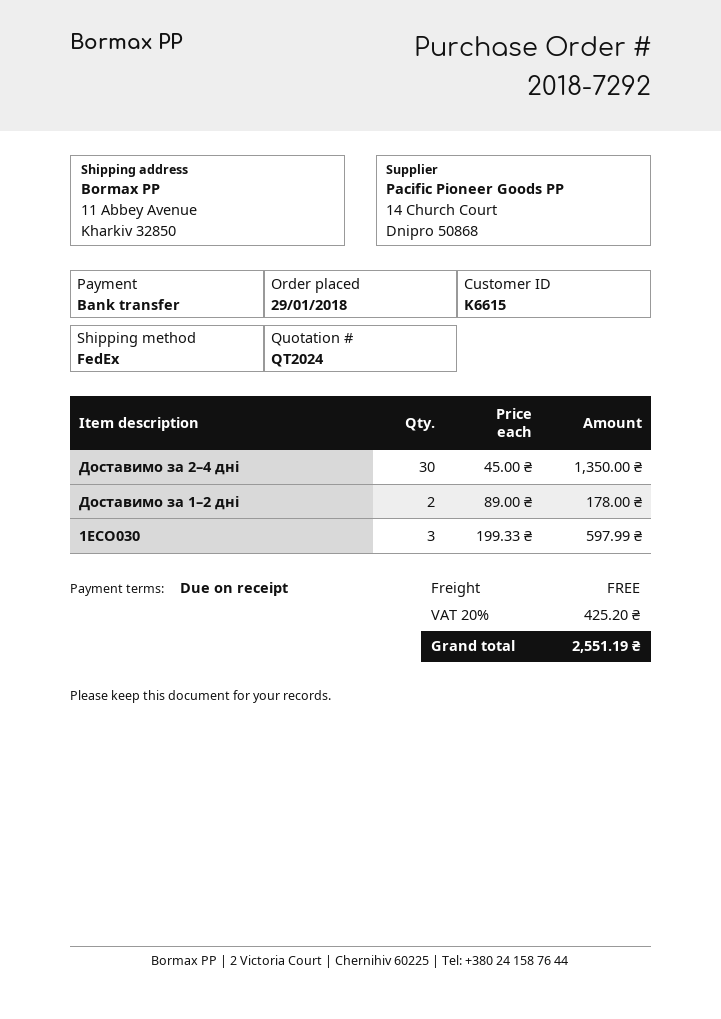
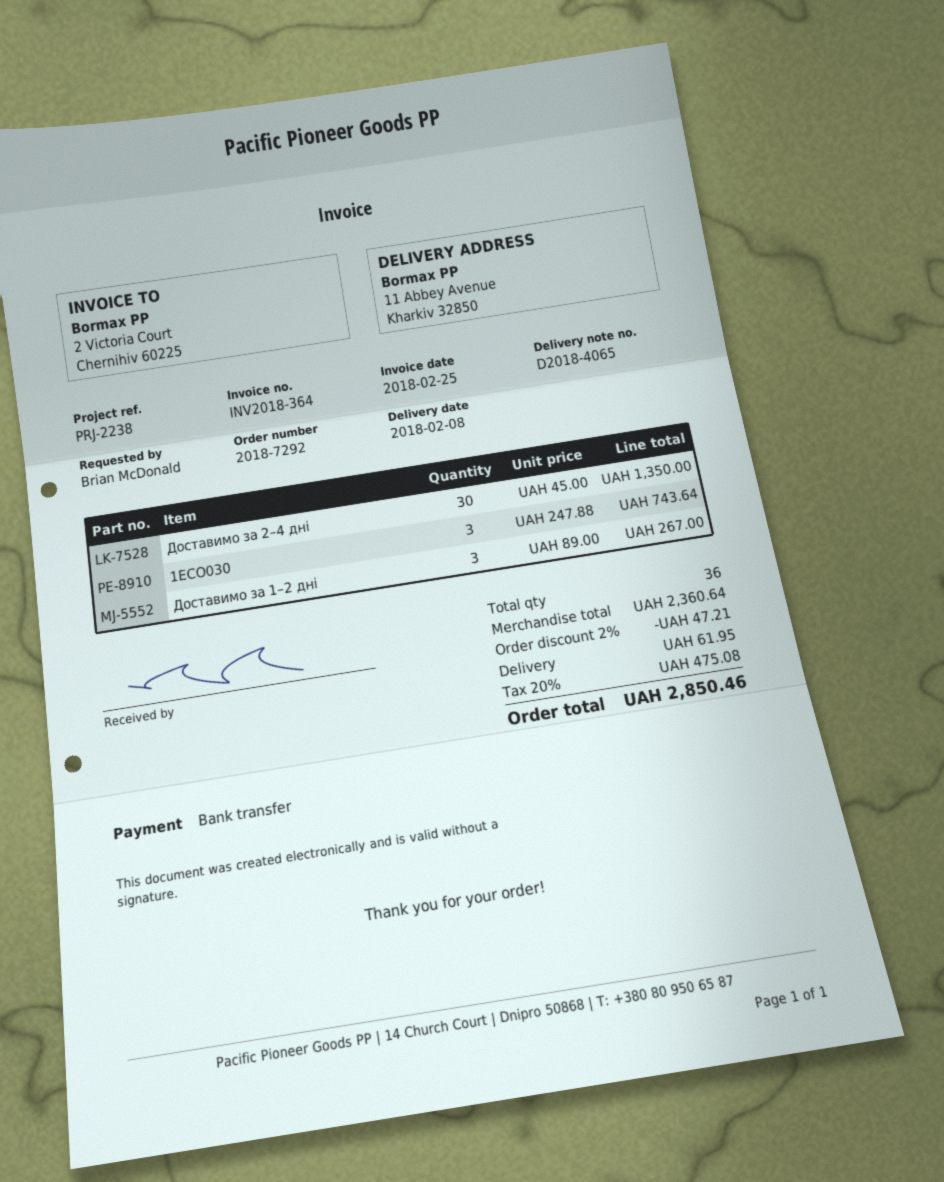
Доставимо за 1–2 дні: 2 x 89.00 = 178.00 -> 3 x 89.00 = 267.00
1ECO030: 3 x 199.33 = 597.99 -> 3 x 247.88 = 743.64
discount: none -> 2% = 47.21
shipping: 0.00 -> 61.95
tax: 20% = 425.20 -> 20% = 475.08
total: 2551.19 -> 2850.46

